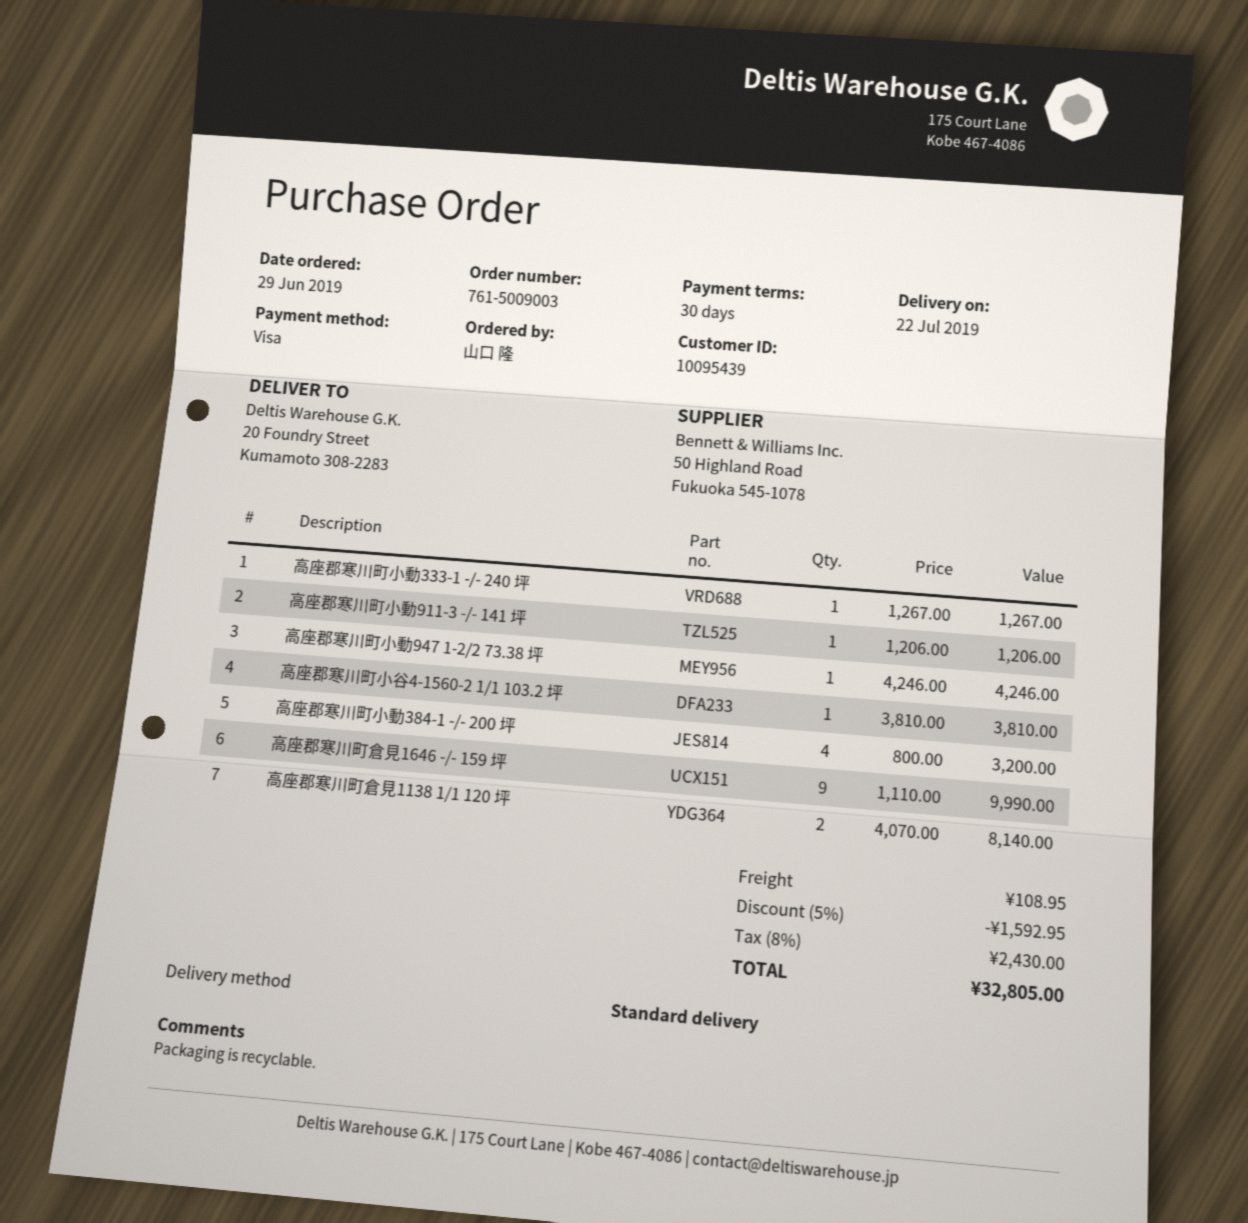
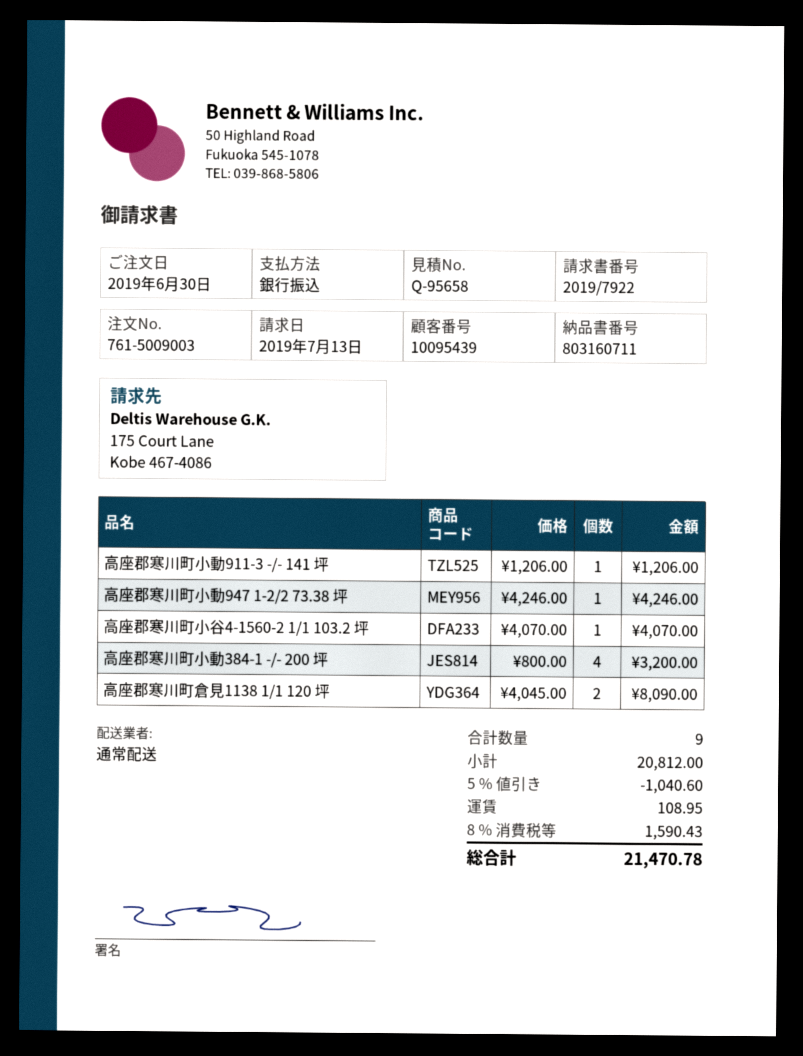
order date: 2019-06-29 -> 2019-06-30
payment method: Visa -> bank transfer
高座郡寒川町小動333-1 -/- 240 坪: 1 x 1267.00 = 1267.00 -> none
高座郡寒川町小谷4-1560-2 1/1 103.2 坪: 1 x 3810.00 = 3810.00 -> 1 x 4070.00 = 4070.00
高座郡寒川町倉見1646 -/- 159 坪: 9 x 1110.00 = 9990.00 -> none
高座郡寒川町倉見1138 1/1 120 坪: 2 x 4070.00 = 8140.00 -> 2 x 4045.00 = 8090.00
discount: 5% = 1592.95 -> 5% = 1040.60
tax: 8% = 2430.00 -> 8% = 1590.43
total: 32805.00 -> 21470.78

